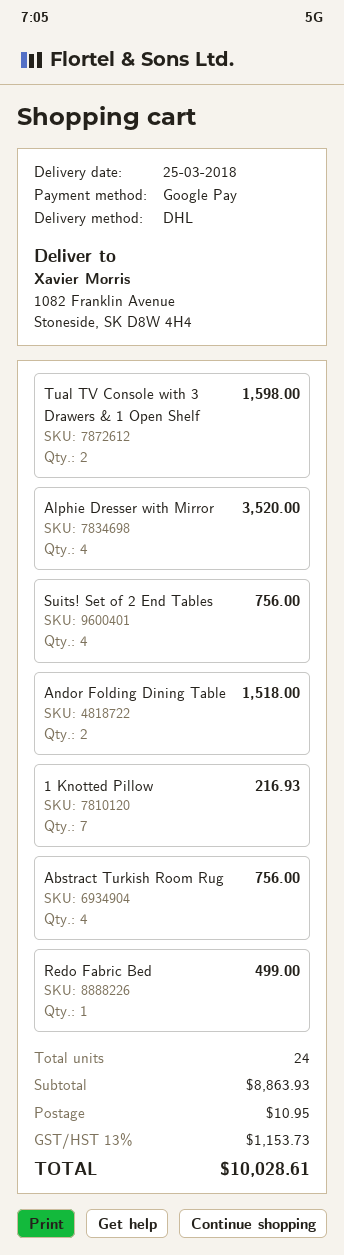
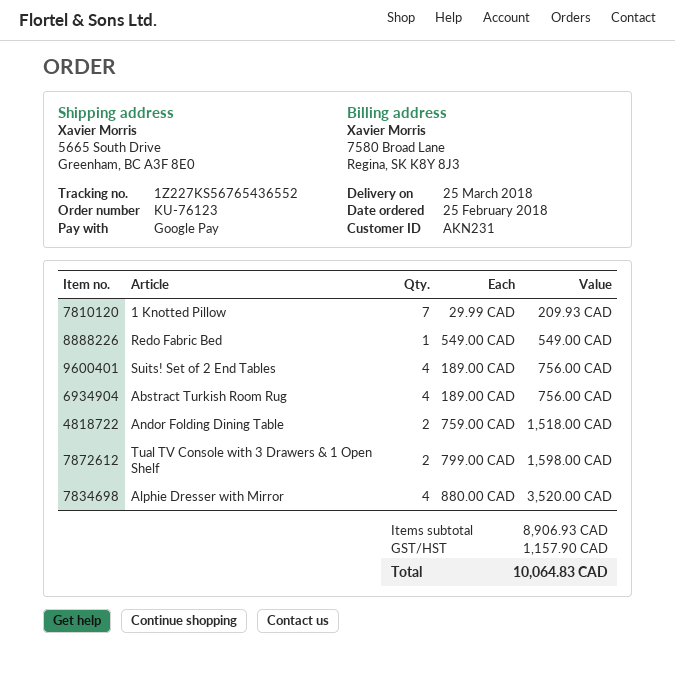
ship to: 1082 Franklin Avenue, Stoneside, SK D8W 4H4 -> 5665 South Drive, Greenham, BC A3F 8E0
1 Knotted Pillow: 7 for 216.93 -> 7 for 209.93
Redo Fabric Bed: 1 for 499.00 -> 1 for 549.00
subtotal: 8863.93 -> 8906.93
shipping: 10.95 -> none
tax: 1153.73 -> 1157.90
total: 10028.61 -> 10064.83

